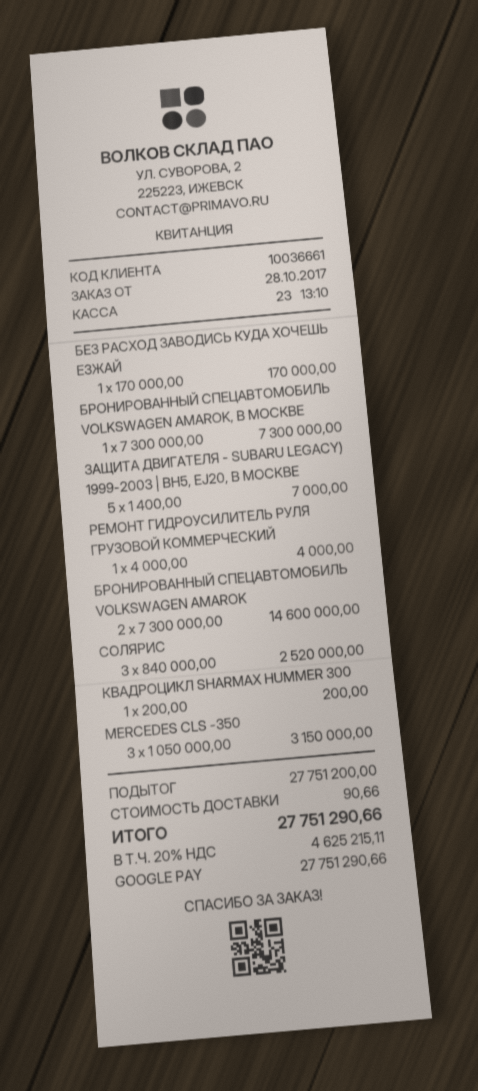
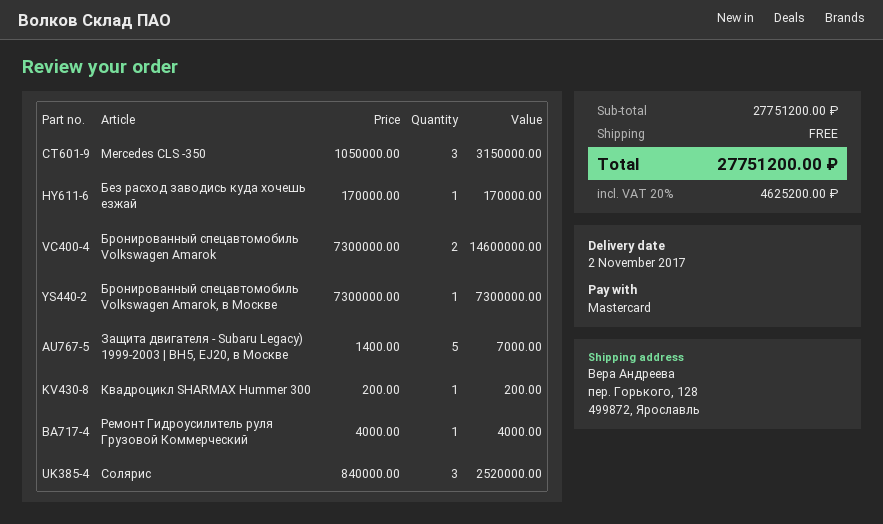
payment method: Google Pay -> Mastercard
shipping: 90.66 -> 0.00
tax: 20% = 4625215.11 -> 20% = 4625200.00
total: 27751290.66 -> 27751200.00

